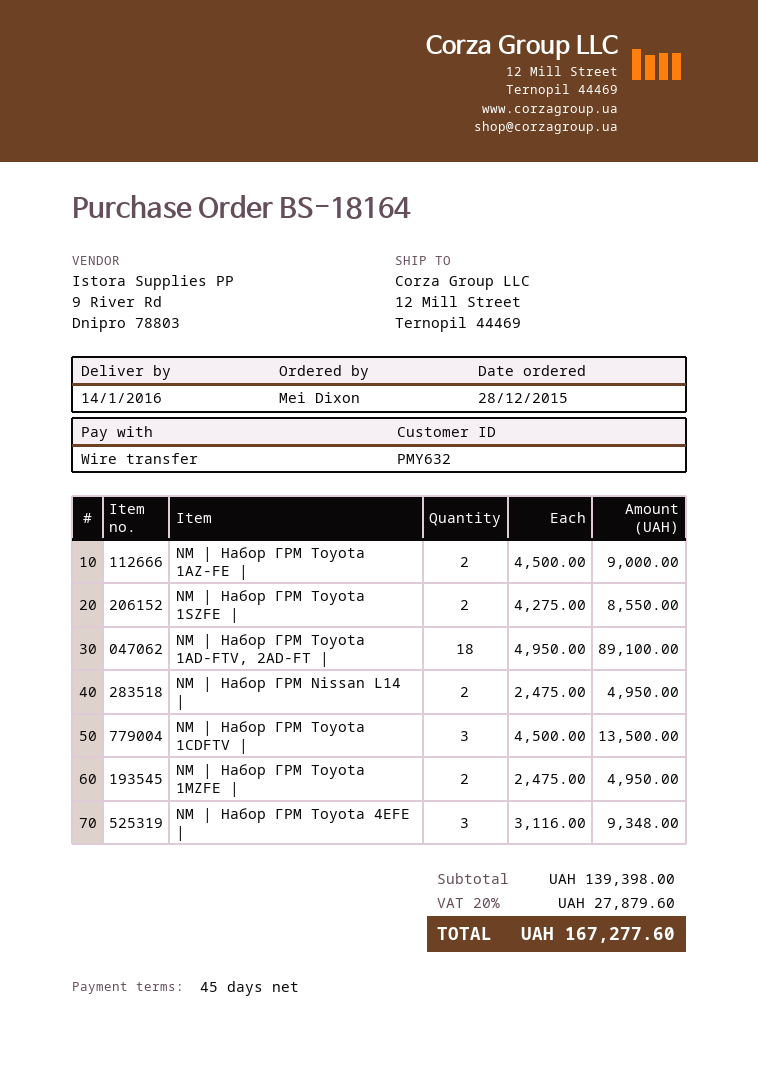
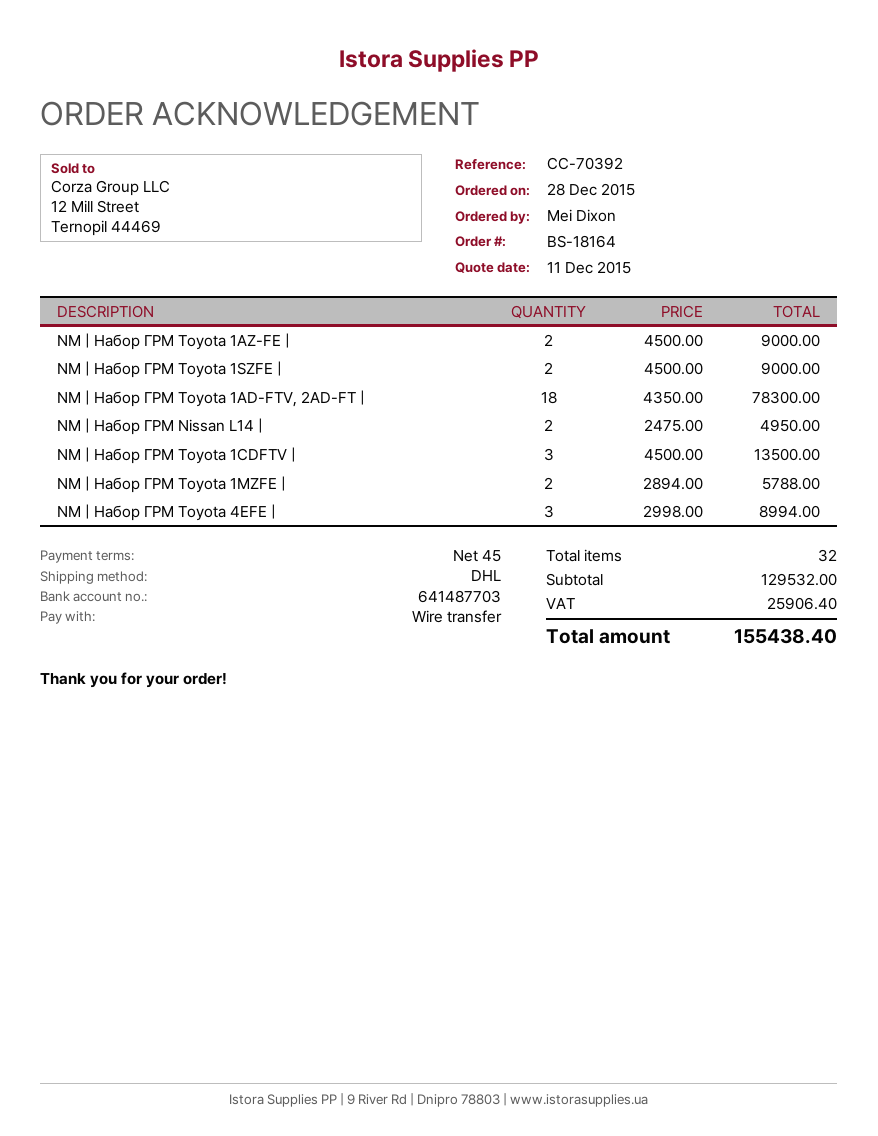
NM | Набор ГРМ Toyota 1SZFE |: 2 x 4275.00 = 8550.00 -> 2 x 4500.00 = 9000.00
NM | Набор ГРМ Toyota 1AD-FTV, 2AD-FT |: 18 x 4950.00 = 89100.00 -> 18 x 4350.00 = 78300.00
NM | Набор ГРМ Toyota 1MZFE |: 2 x 2475.00 = 4950.00 -> 2 x 2894.00 = 5788.00
NM | Набор ГРМ Toyota 4EFE |: 3 x 3116.00 = 9348.00 -> 3 x 2998.00 = 8994.00
subtotal: 139398.00 -> 129532.00
tax: 27879.60 -> 25906.40
total: 167277.60 -> 155438.40

